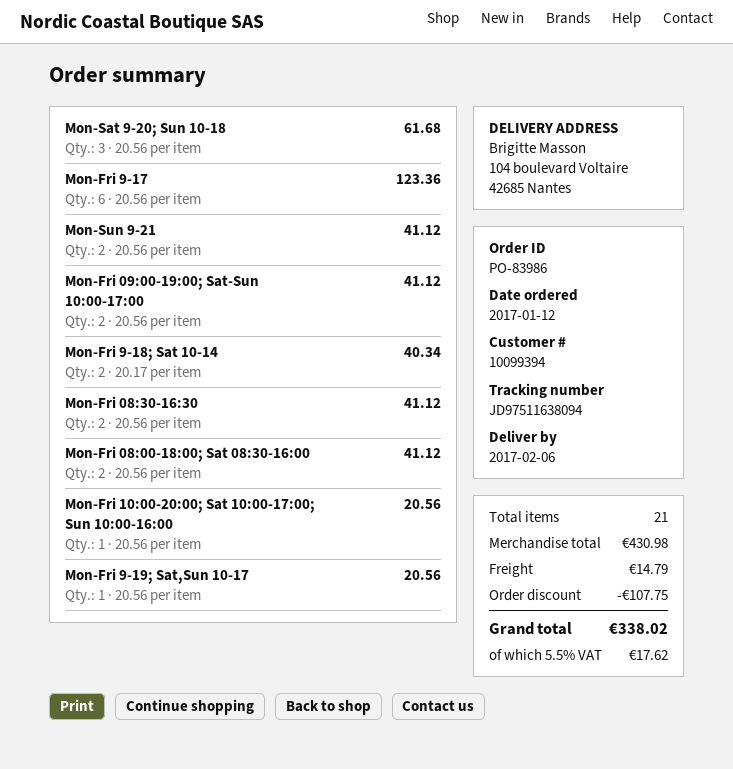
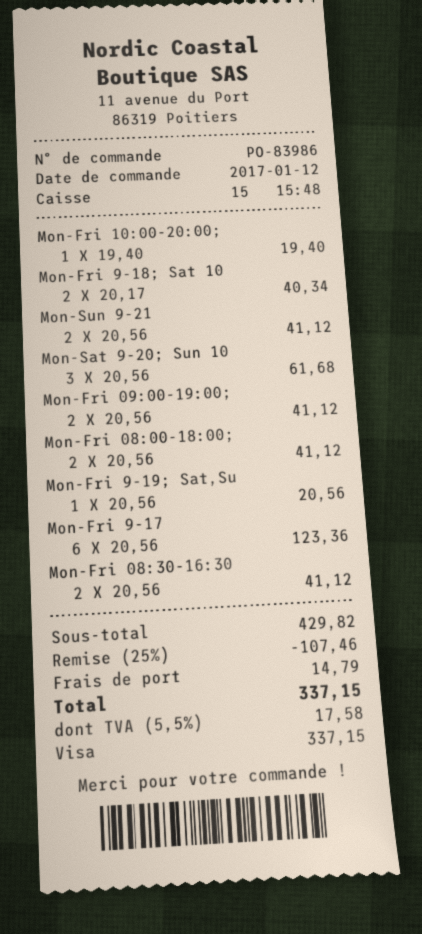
Mon-Fri 10:00-20:00; Sat 10:00-17:00; Sun 10:00-16:00: 1 x 20.56 = 20.56 -> 1 x 19.40 = 19.40
subtotal: 430.98 -> 429.82
discount: 107.75 -> 107.46
tax: 5.5% = 17.62 -> 5.5% = 17.58
total: 338.02 -> 337.15

